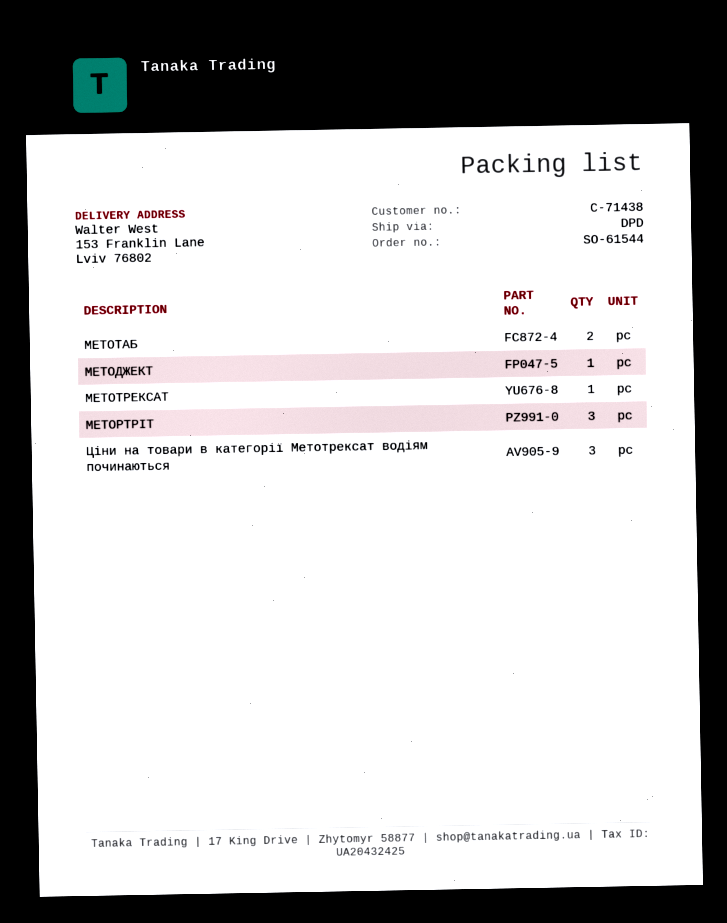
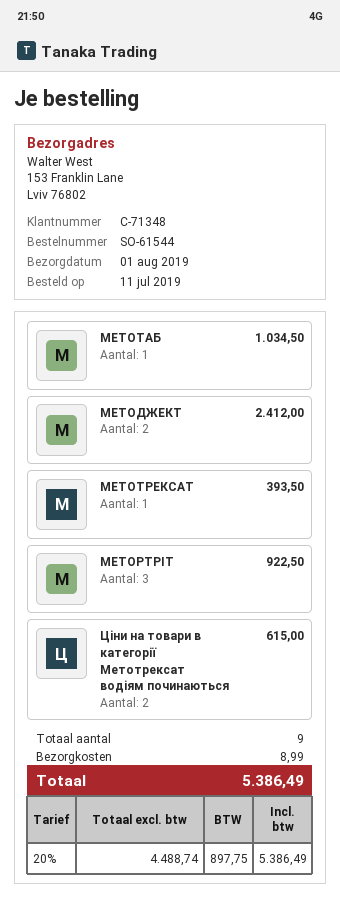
customer number: C-71438 -> C-71348
МЕТОТАБ: 2 -> 1
МЕТОДЖЕКТ: 1 -> 2
Ціни на товари в категорії Метотрексат водіям починаються: 3 -> 2

